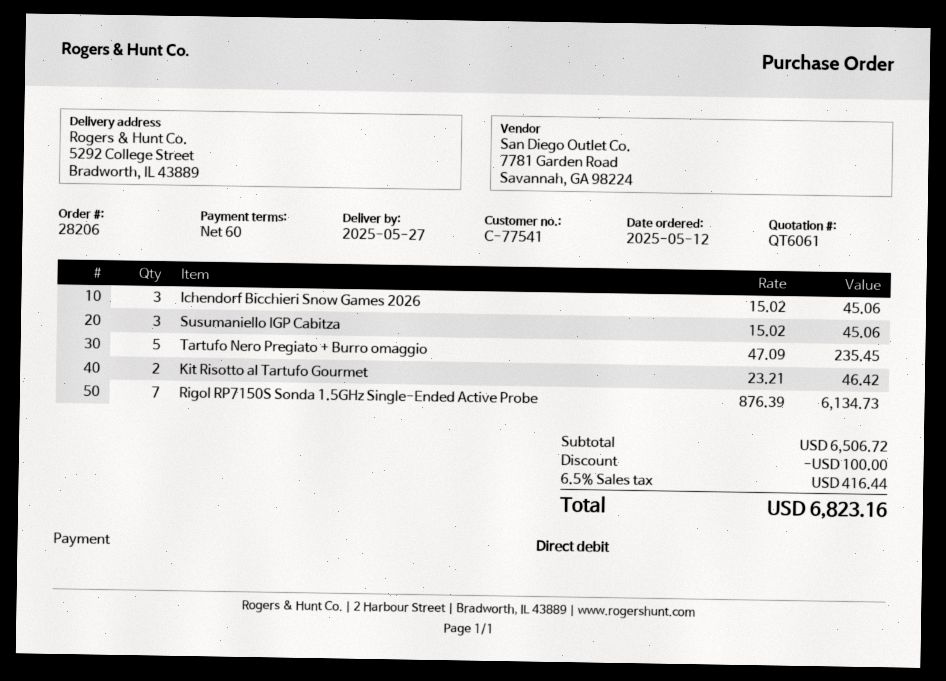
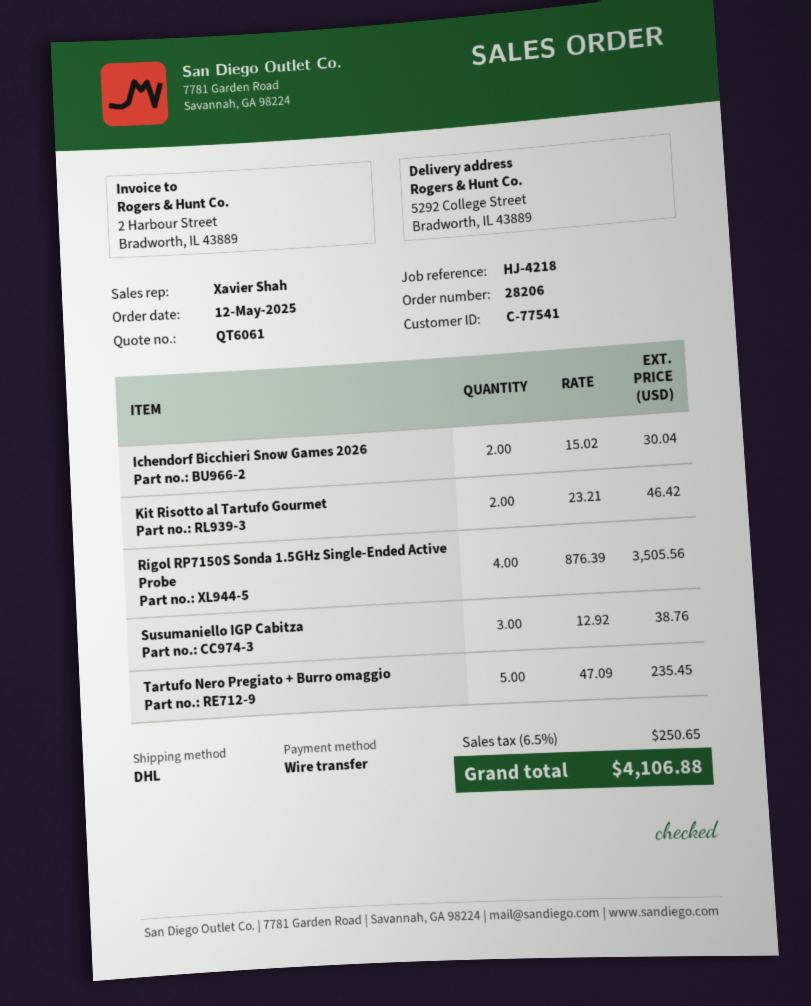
payment method: direct debit -> bank transfer
Ichendorf Bicchieri Snow Games 2026: 3 x 15.02 = 45.06 -> 2 x 15.02 = 30.04
Susumaniello IGP Cabitza: 3 x 15.02 = 45.06 -> 3 x 12.92 = 38.76
Rigol RP7150S Sonda 1.5GHz Single-Ended Active Probe: 7 x 876.39 = 6134.73 -> 4 x 876.39 = 3505.56
discount: 100.00 -> none
tax: 6.5% = 416.44 -> 6.5% = 250.65
total: 6823.16 -> 4106.88

